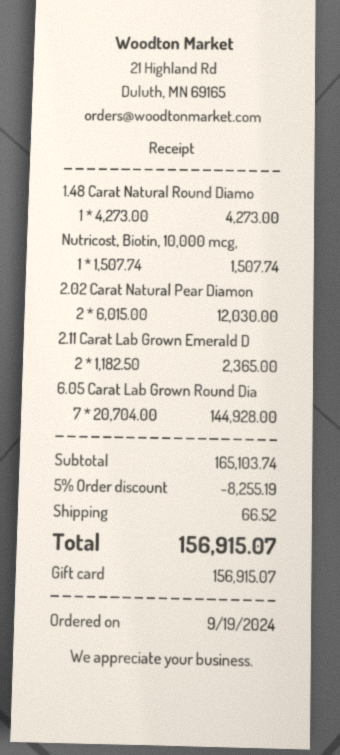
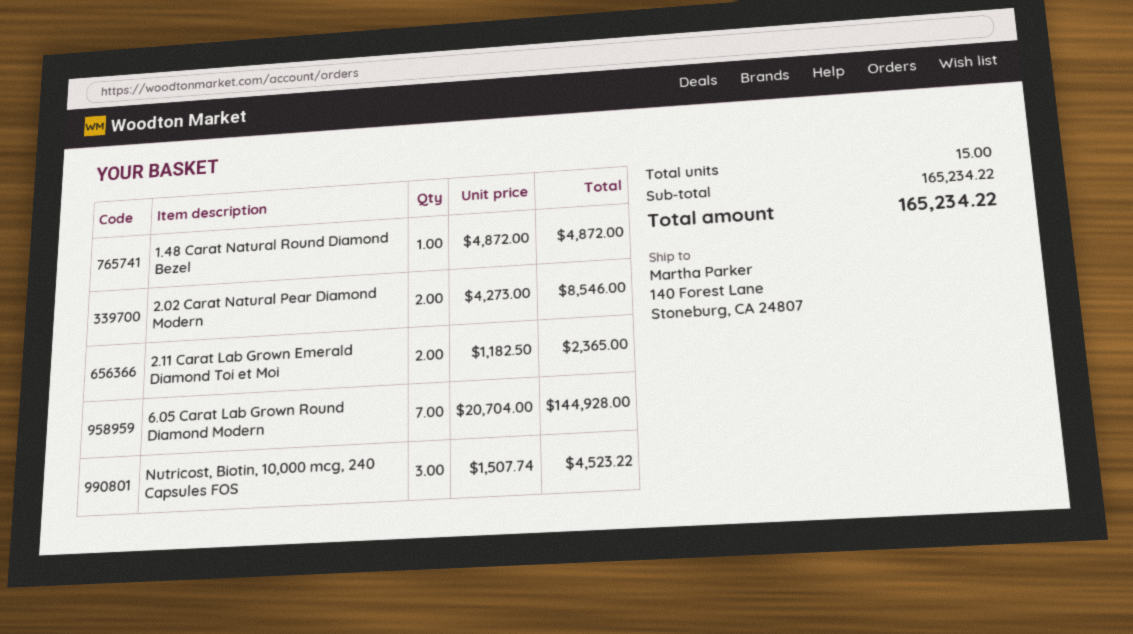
1.48 Carat Natural Round Diamo: 1 x 4273.00 = 4273.00 -> 1 x 4872.00 = 4872.00
Nutricost, Biotin, 10,000 mcg,: 1 x 1507.74 = 1507.74 -> 3 x 1507.74 = 4523.22
2.02 Carat Natural Pear Diamon: 2 x 6015.00 = 12030.00 -> 2 x 4273.00 = 8546.00
subtotal: 165103.74 -> 165234.22
discount: 5% = 8255.19 -> none
shipping: 66.52 -> none
total: 156915.07 -> 165234.22

